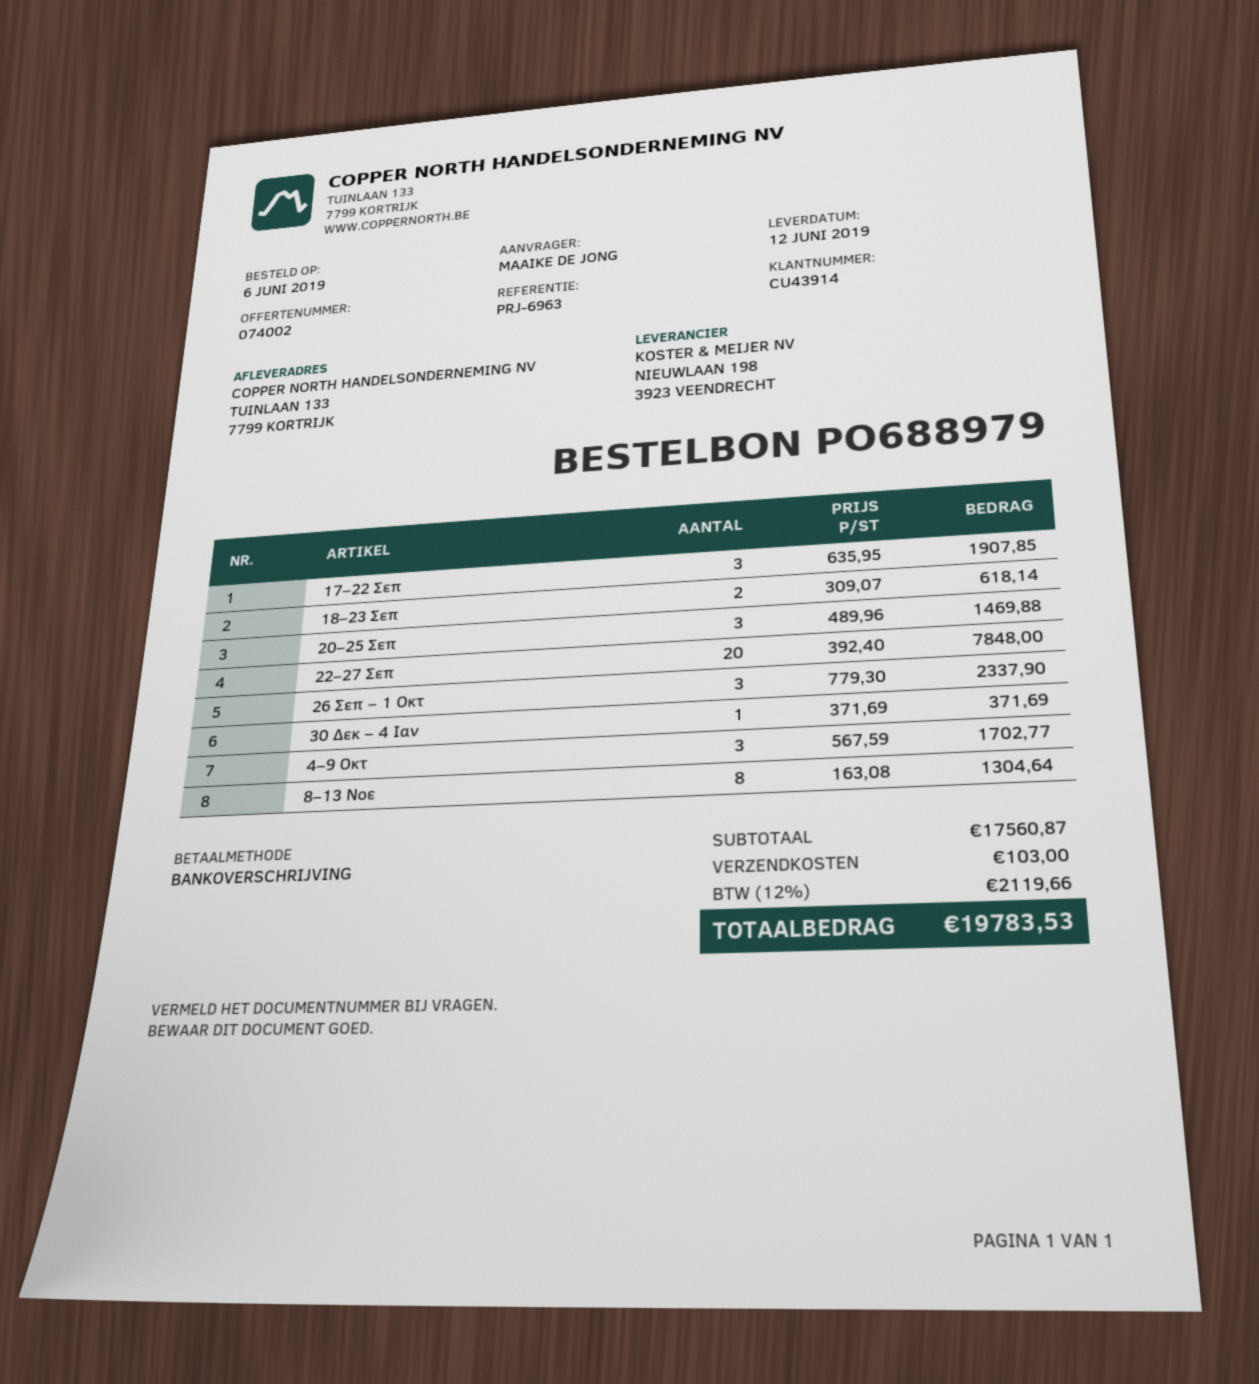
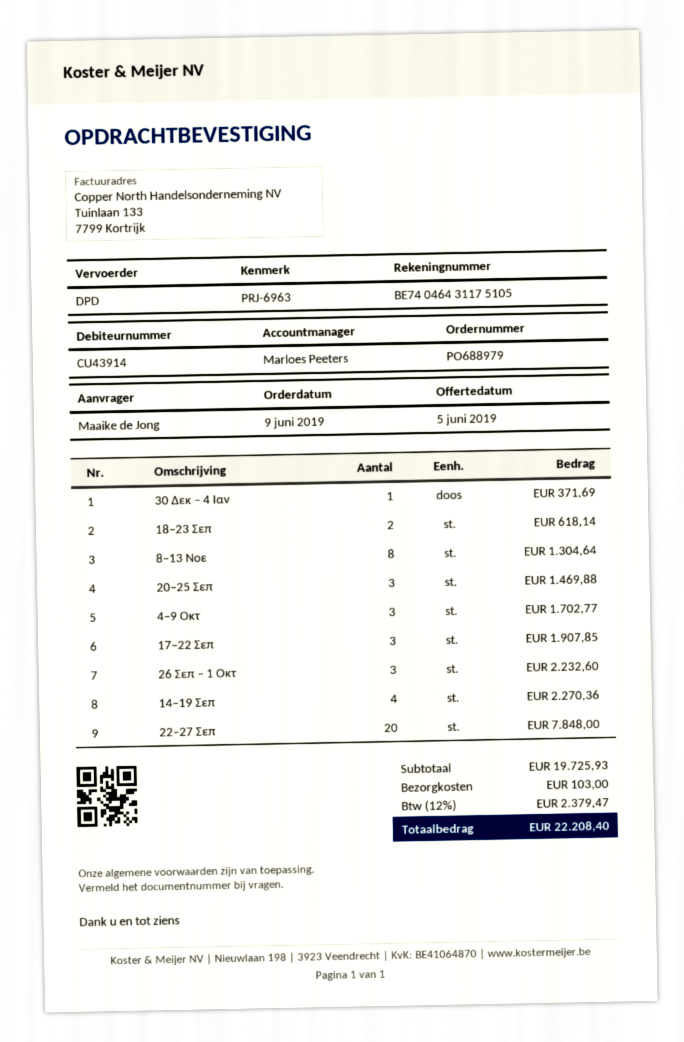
order date: 2019-06-06 -> 2019-06-09
26 Σεπ – 1 Οκτ: 3 for 2337.90 -> 3 for 2232.60
14–19 Σεπ: none -> 4 for 2270.36
subtotal: 17560.87 -> 19725.93
tax: 12% = 2119.66 -> 12% = 2379.47
total: 19783.53 -> 22208.40

